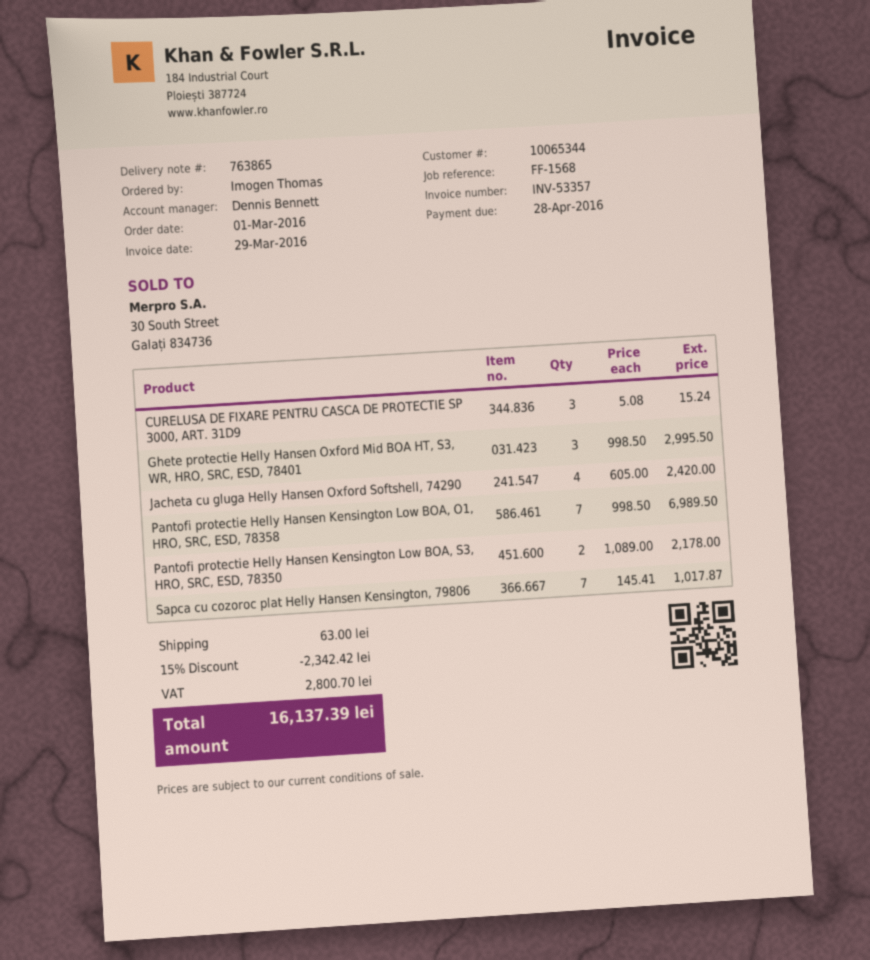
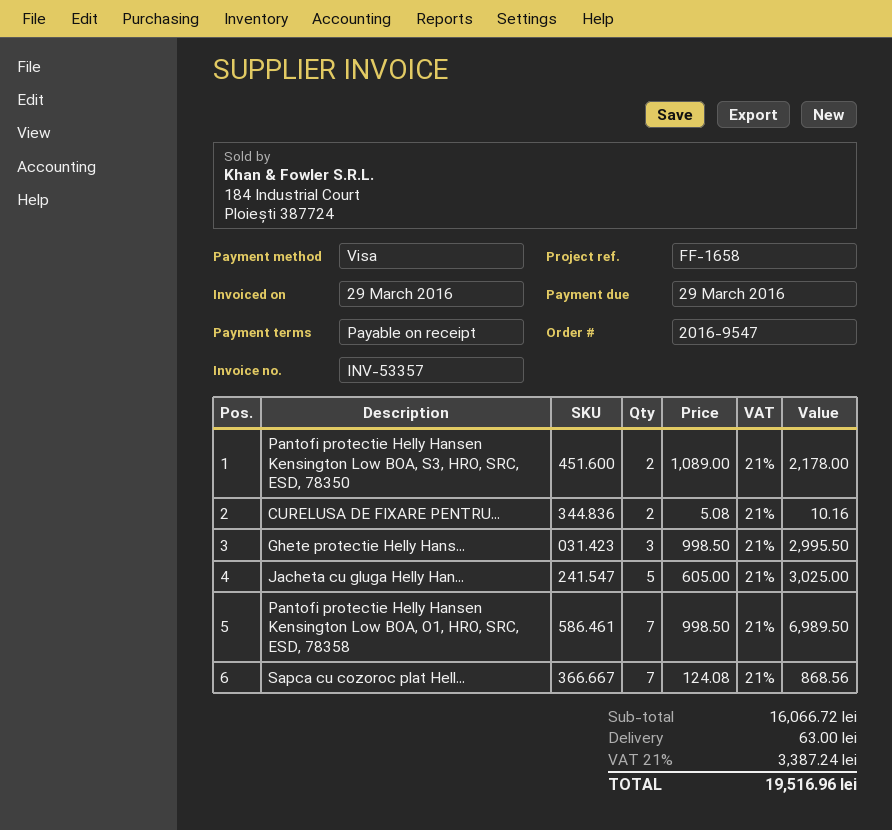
due date: 2016-04-28 -> 2016-03-29
reference: FF-1568 -> FF-1658
CURELUSA DE FIXARE PENTRU CASCA DE PROTECTIE SP 3000, ART. 31D9: 3 x 5.08 = 15.24 -> 2 x 5.08 = 10.16
Jacheta cu gluga Helly Hansen Oxford Softshell, 74290: 4 x 605.00 = 2420.00 -> 5 x 605.00 = 3025.00
Sapca cu cozoroc plat Helly Hansen Kensington, 79806: 7 x 145.41 = 1017.87 -> 7 x 124.08 = 868.56
discount: 15% = 2342.42 -> none
tax: 2800.70 -> 3387.24
total: 16137.39 -> 19516.96

